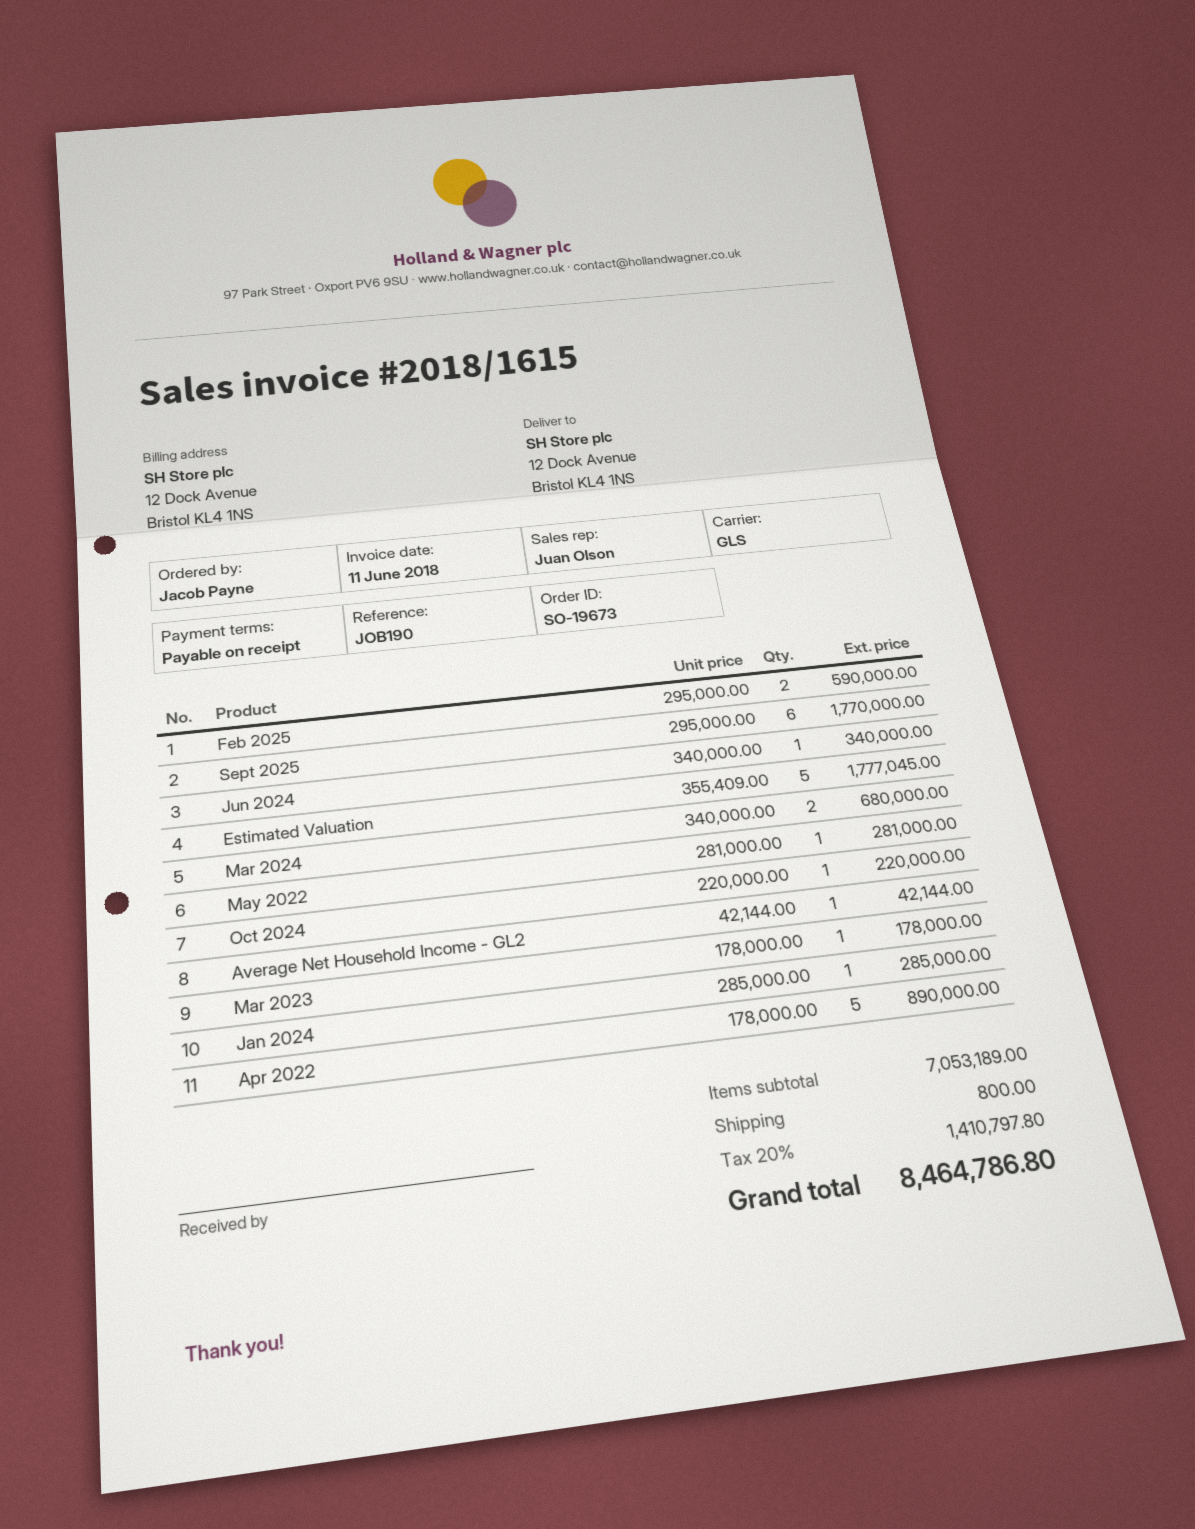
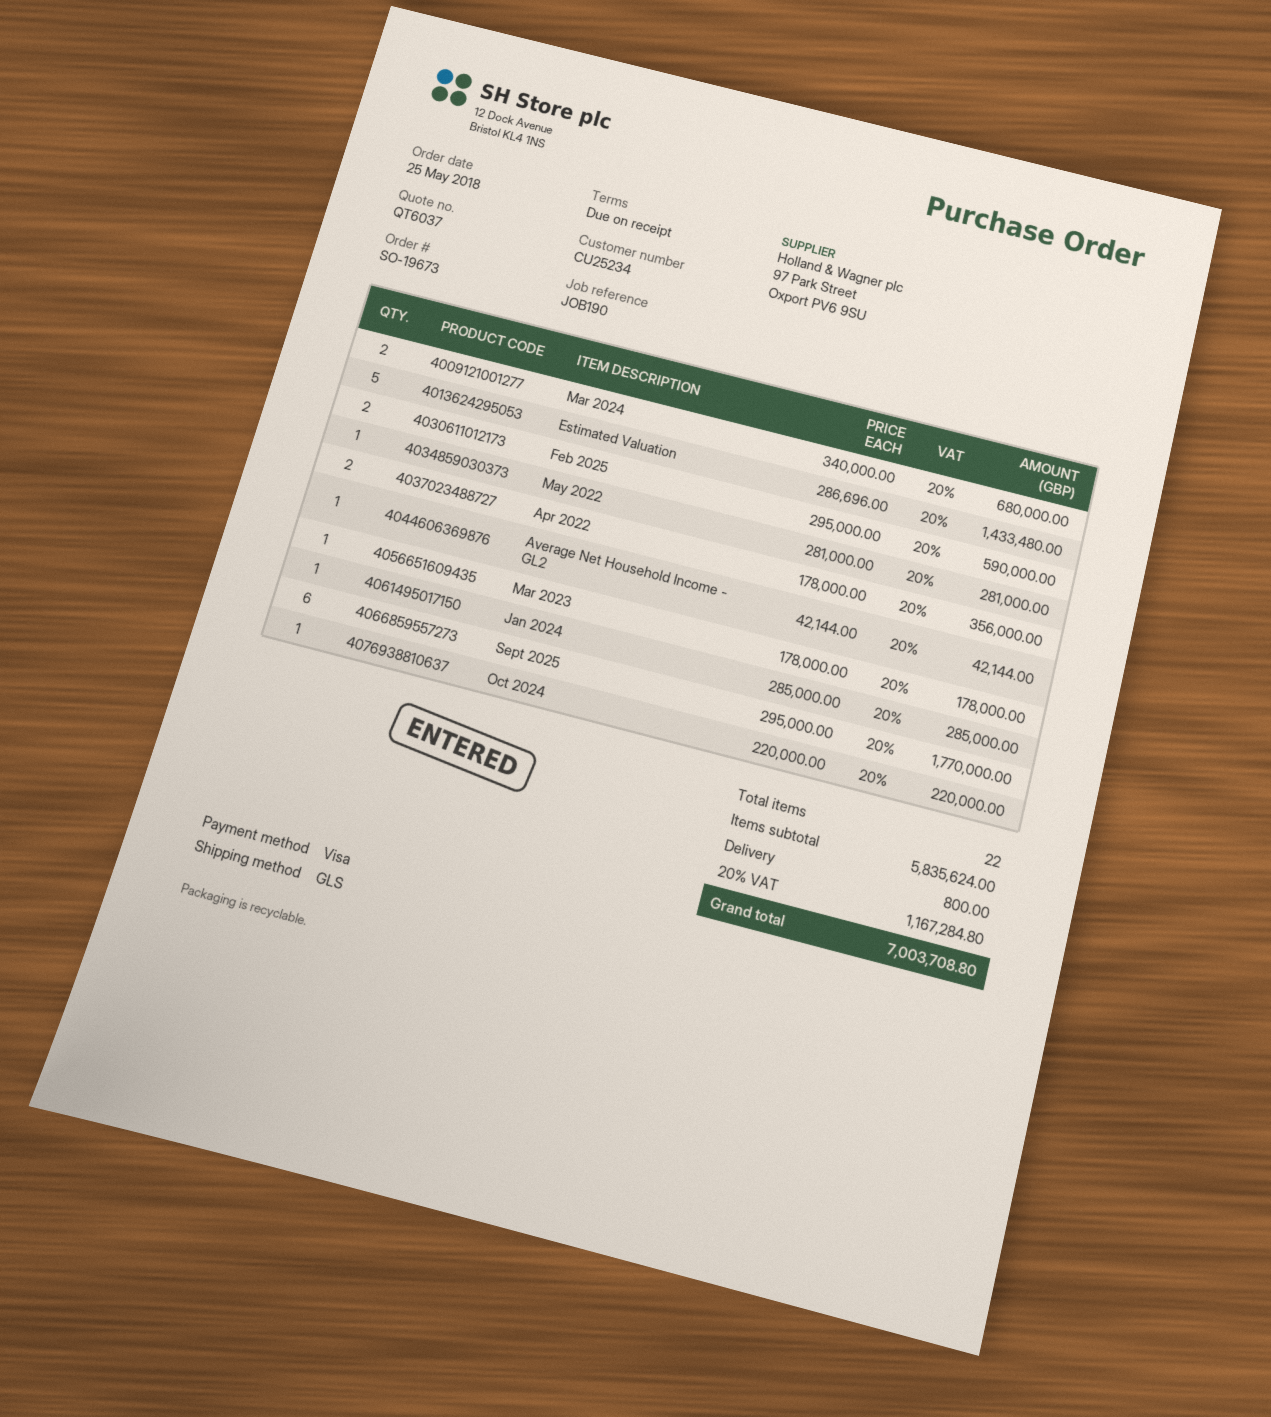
Jun 2024: 1 x 340000.00 = 340000.00 -> none
Estimated Valuation: 5 x 355409.00 = 1777045.00 -> 5 x 286696.00 = 1433480.00
Apr 2022: 5 x 178000.00 = 890000.00 -> 2 x 178000.00 = 356000.00
subtotal: 7053189.00 -> 5835624.00
tax: 20% = 1410797.80 -> 20% = 1167284.80
total: 8464786.80 -> 7003708.80

